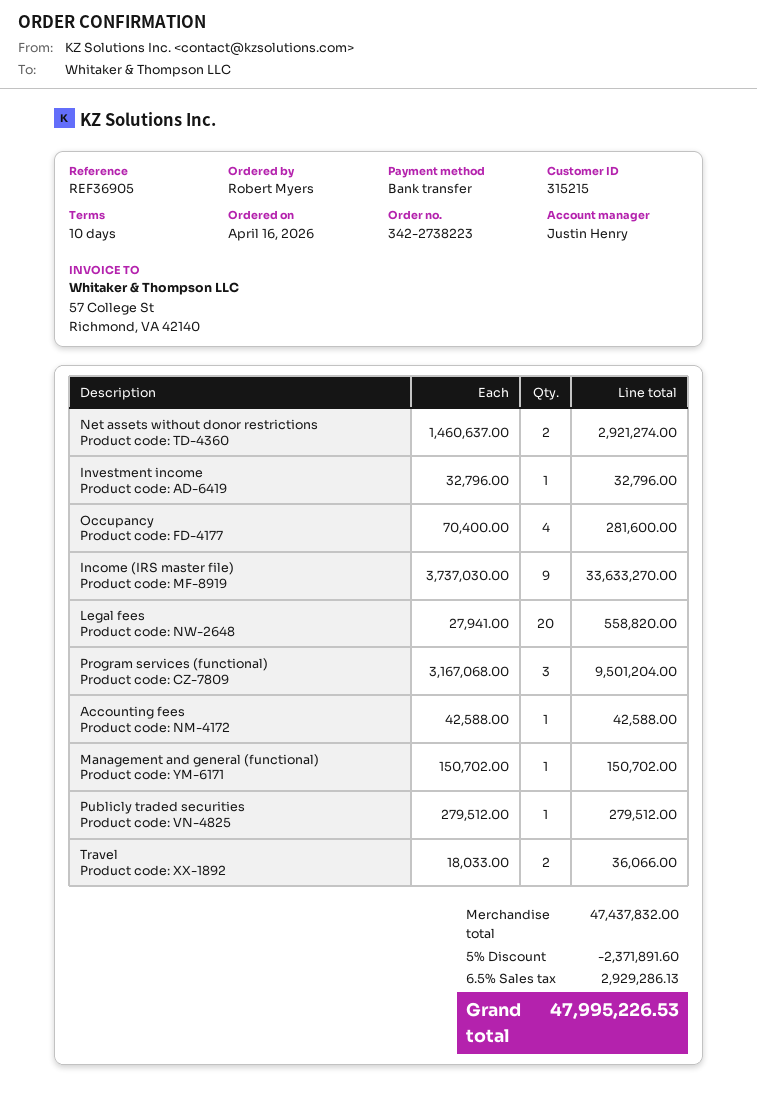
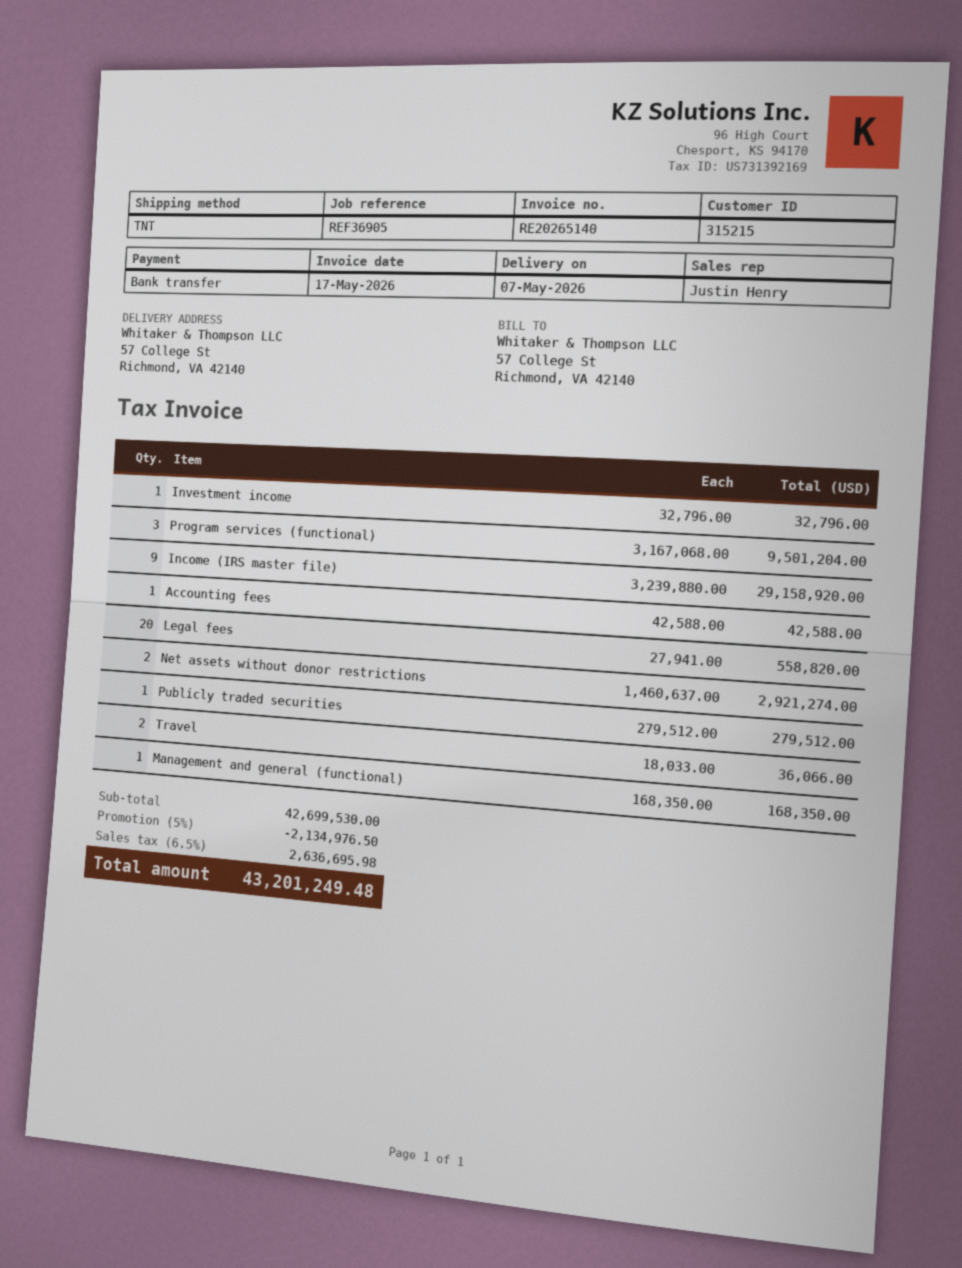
Occupancy: 4 x 70400.00 = 281600.00 -> none
Income (IRS master file): 9 x 3737030.00 = 33633270.00 -> 9 x 3239880.00 = 29158920.00
Management and general (functional): 1 x 150702.00 = 150702.00 -> 1 x 168350.00 = 168350.00
subtotal: 47437832.00 -> 42699530.00
discount: 5% = 2371891.60 -> 5% = 2134976.50
tax: 6.5% = 2929286.13 -> 6.5% = 2636695.98
total: 47995226.53 -> 43201249.48

